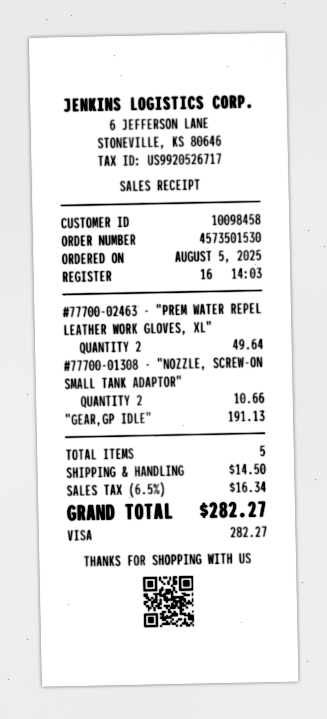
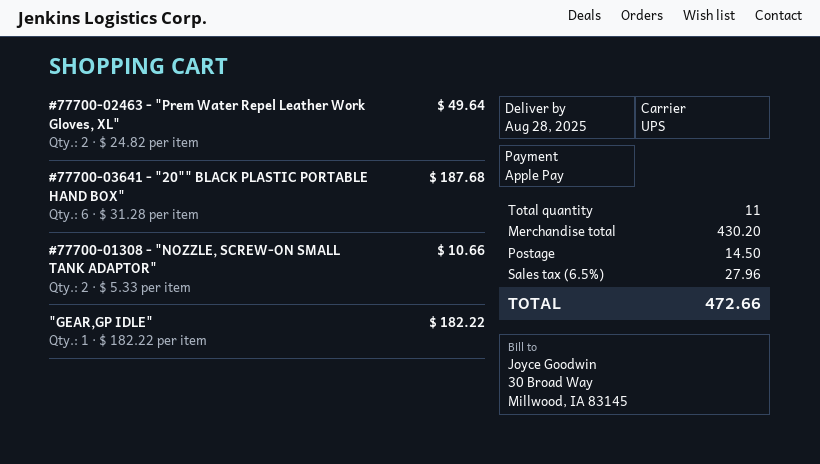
payment method: Visa -> Apple Pay
"GEAR,GP IDLE": 1 for 191.13 -> 1 for 182.22
#77700-03641 - "20"" BLACK PLASTIC PORTABLE HAND BOX": none -> 6 for 187.68
total quantity: 5 -> 11
tax: 6.5% = 16.34 -> 6.5% = 27.96
total: 282.27 -> 472.66

